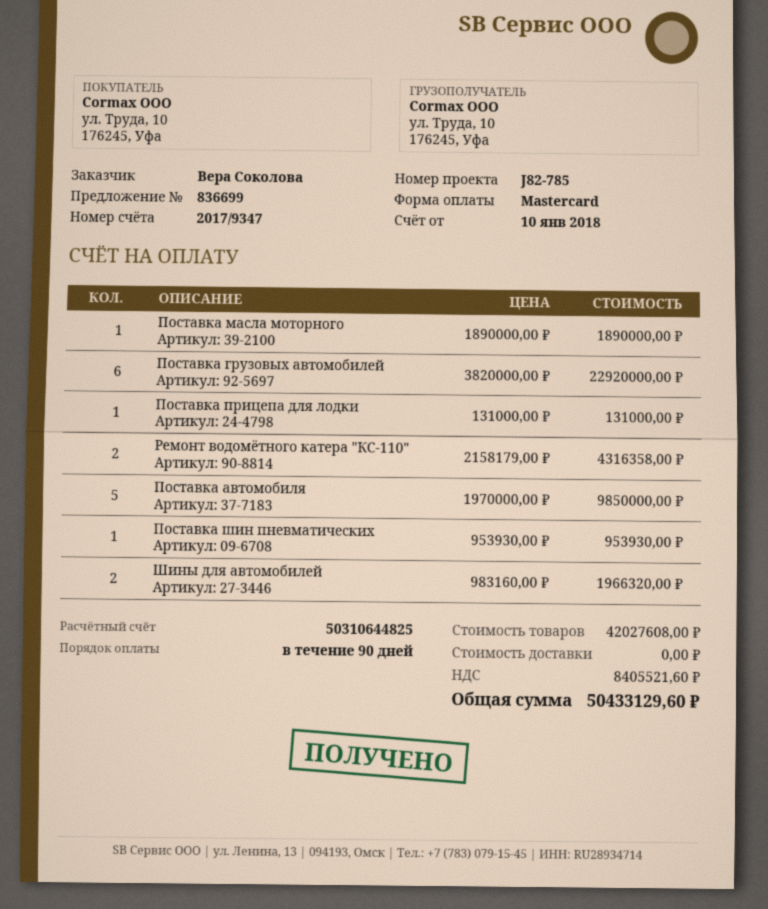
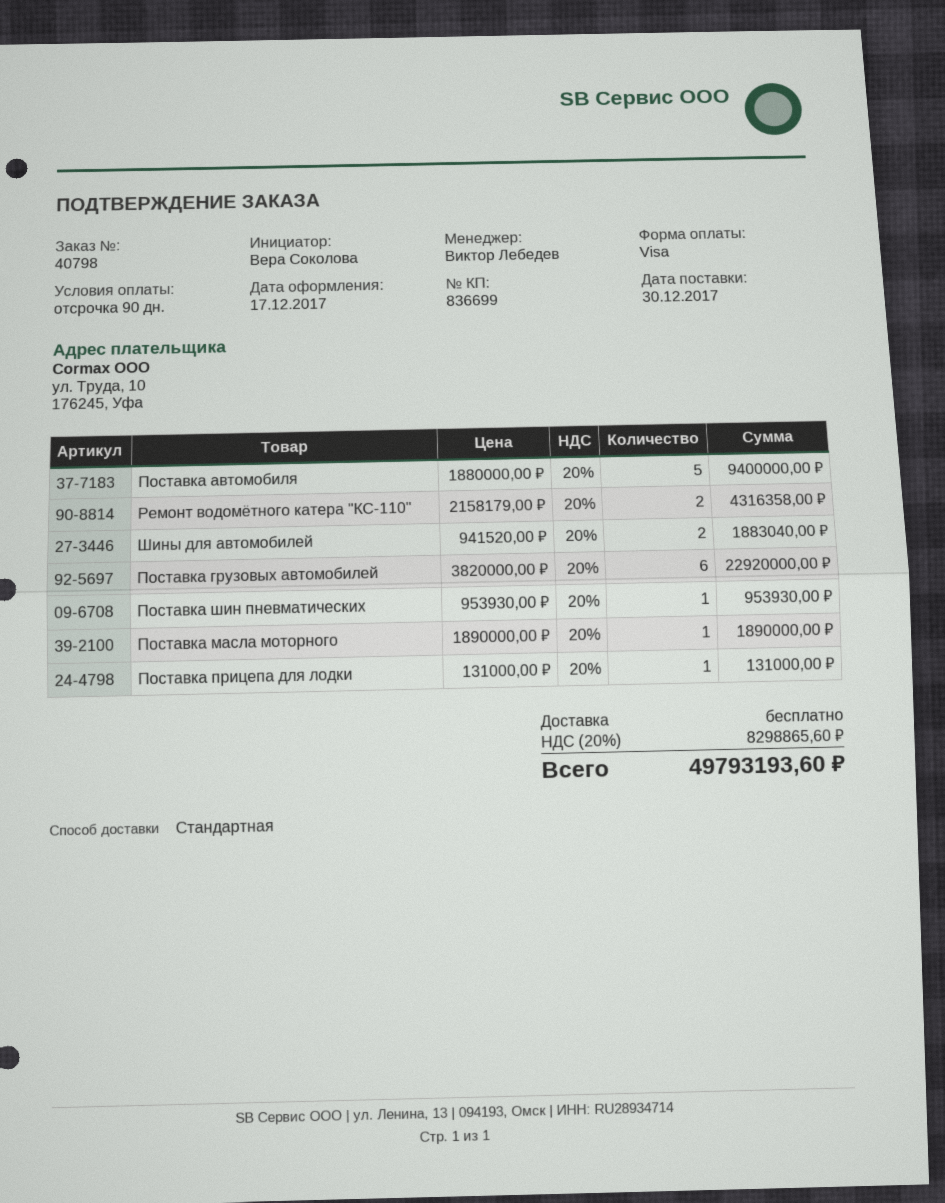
payment method: Mastercard -> Visa
Поставка автомобиля: 5 x 1970000.00 = 9850000.00 -> 5 x 1880000.00 = 9400000.00
Шины для автомобилей: 2 x 983160.00 = 1966320.00 -> 2 x 941520.00 = 1883040.00
tax: 8405521.60 -> 8298865.60
total: 50433129.60 -> 49793193.60

